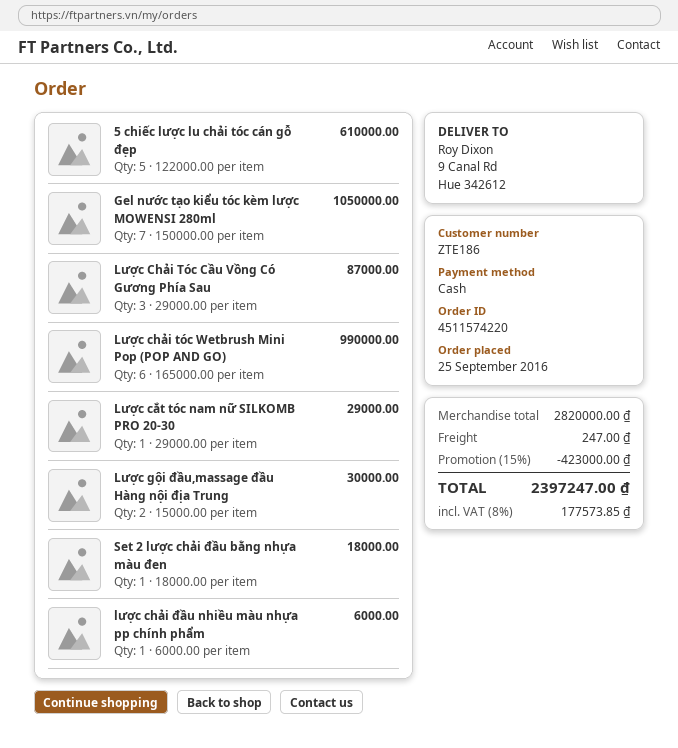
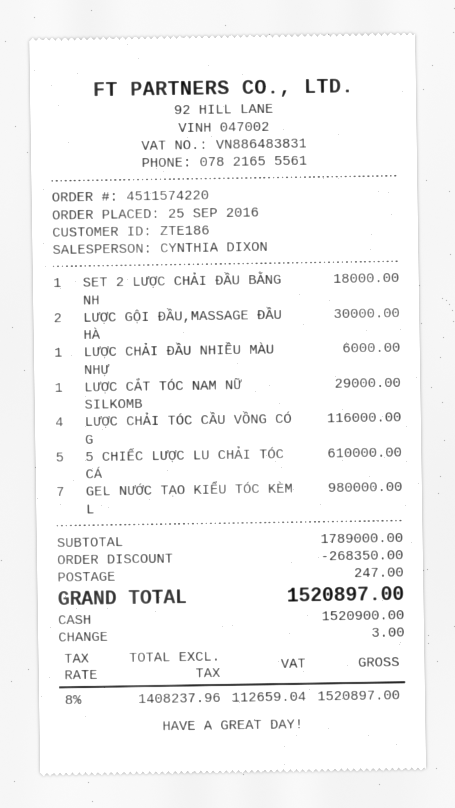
Gel nước tạo kiểu tóc kèm lược MOWENSI 280ml: 7 for 1050000.00 -> 7 for 980000.00
Lược Chải Tóc Cầu Vồng Có Gương Phía Sau: 3 for 87000.00 -> 4 for 116000.00
Lược chải tóc Wetbrush Mini Pop (POP AND GO): 6 for 990000.00 -> none
subtotal: 2820000.00 -> 1789000.00
discount: 423000.00 -> 268350.00
tax: 8% = 177573.85 -> 8% = 112659.04
total: 2397247.00 -> 1520897.00

